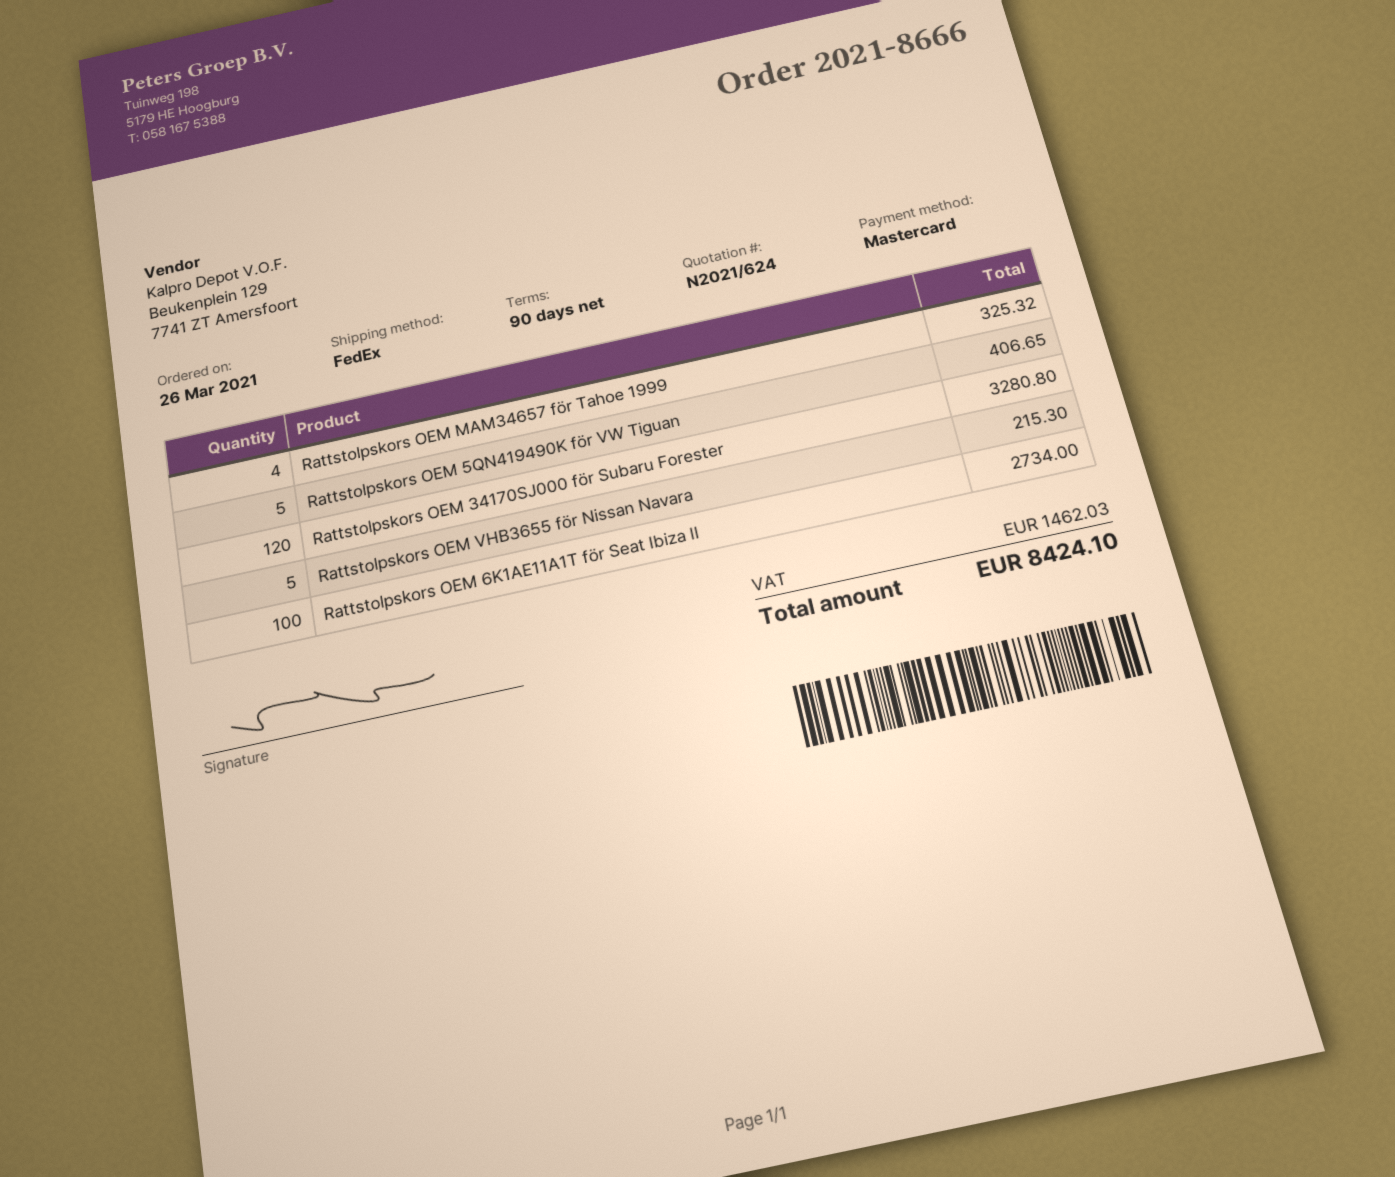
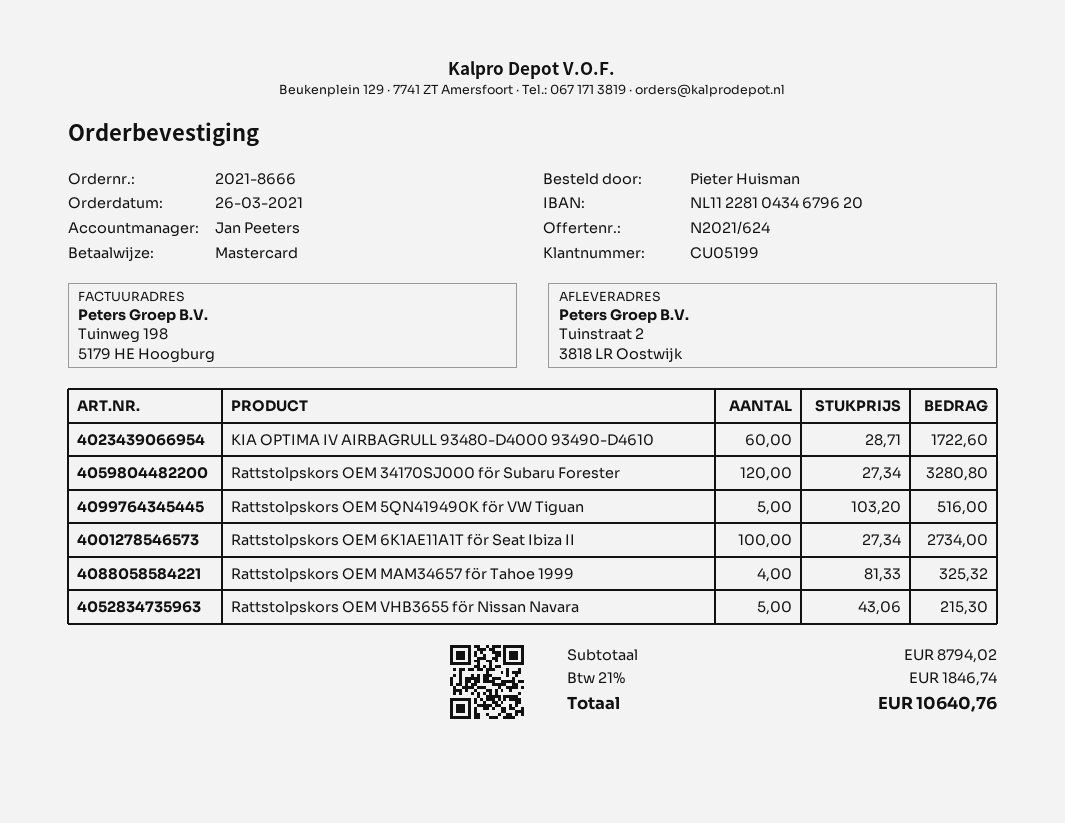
Rattstolpskors OEM 5QN419490K för VW Tiguan: 5 for 406.65 -> 5 for 516.00
KIA OPTIMA IV AIRBAGRULL 93480-D4000 93490-D4610: none -> 60 for 1722.60
tax: 1462.03 -> 1846.74
total: 8424.10 -> 10640.76

